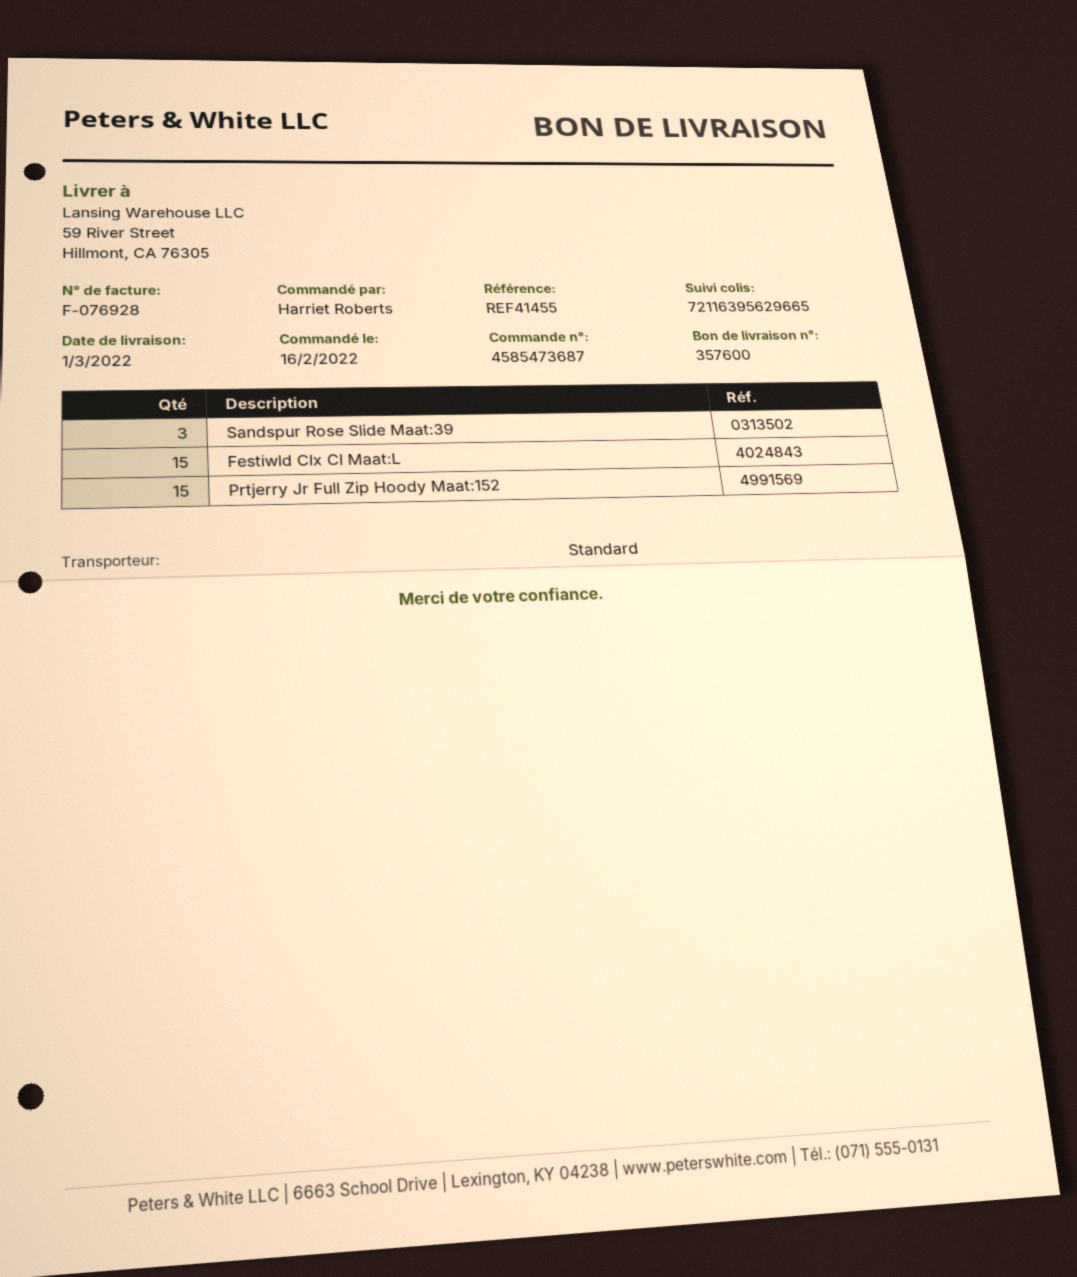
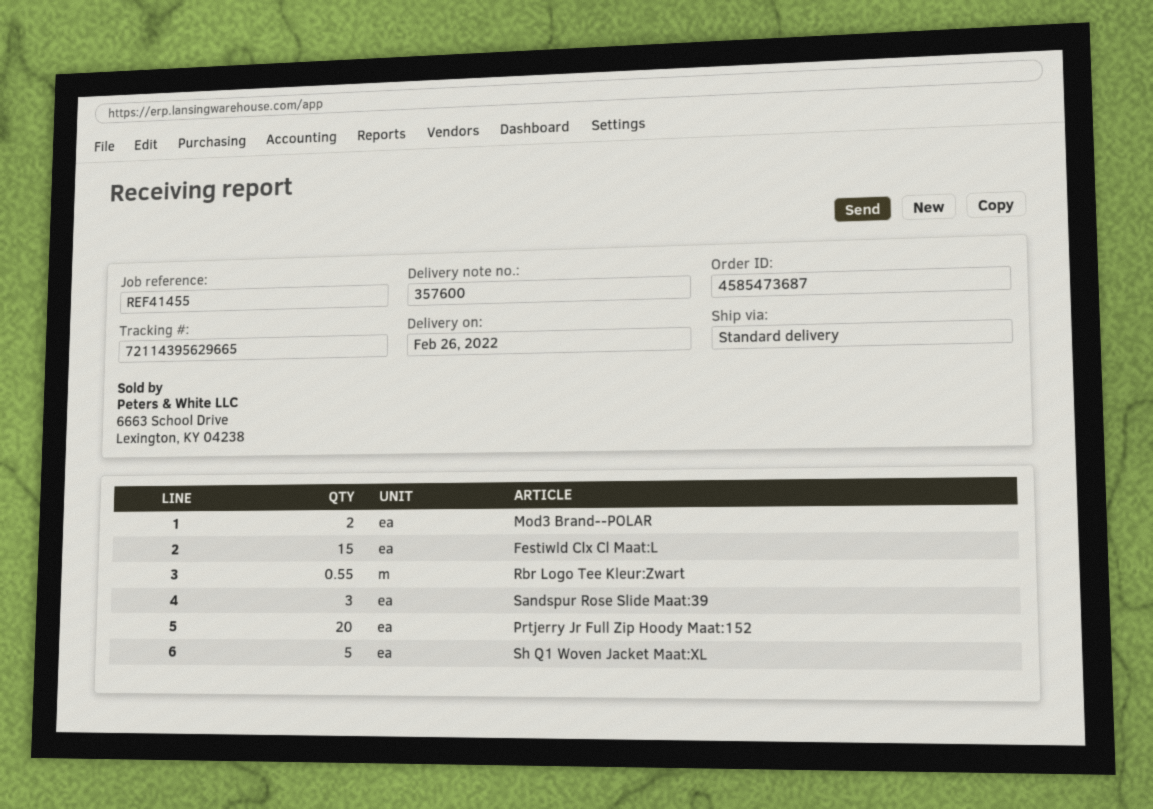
delivery date: 2022-03-01 -> 2022-02-26
tracking number: 72116395629665 -> 72114395629665
Prtjerry Jr Full Zip Hoody Maat:152: 15 -> 20
Mod3 Brand--POLAR: none -> 2
Rbr Logo Tee Kleur:Zwart: none -> 0.55
Sh Q1 Woven Jacket Maat:XL: none -> 5

